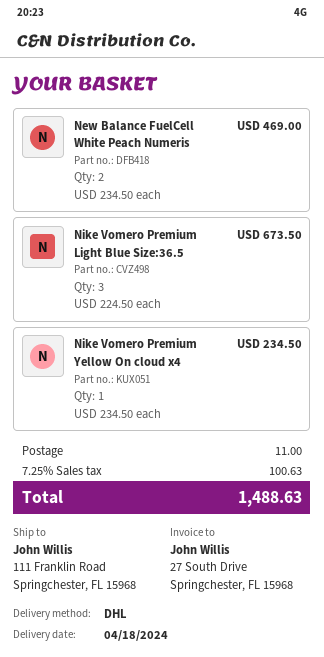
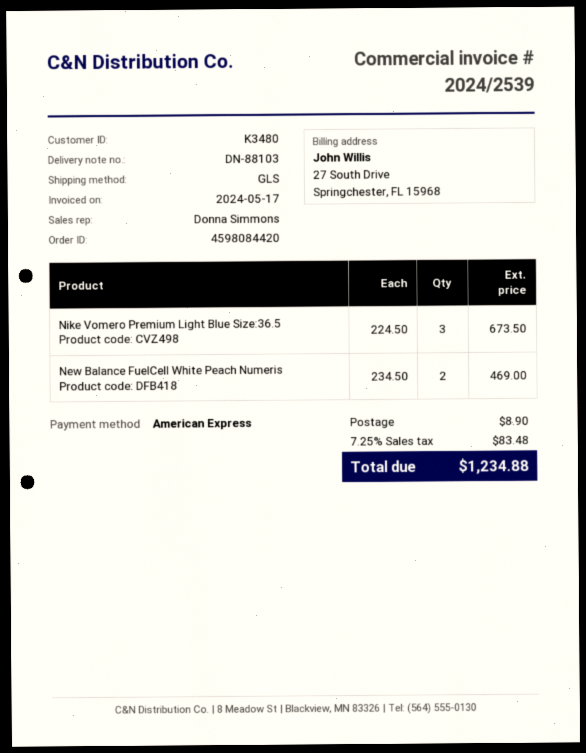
shipping method: DHL -> GLS
Nike Vomero Premium Yellow On cloud x4: 1 x 234.50 = 234.50 -> none
shipping: 11.00 -> 8.90
tax: 7.25% = 100.63 -> 7.25% = 83.48
total: 1488.63 -> 1234.88

